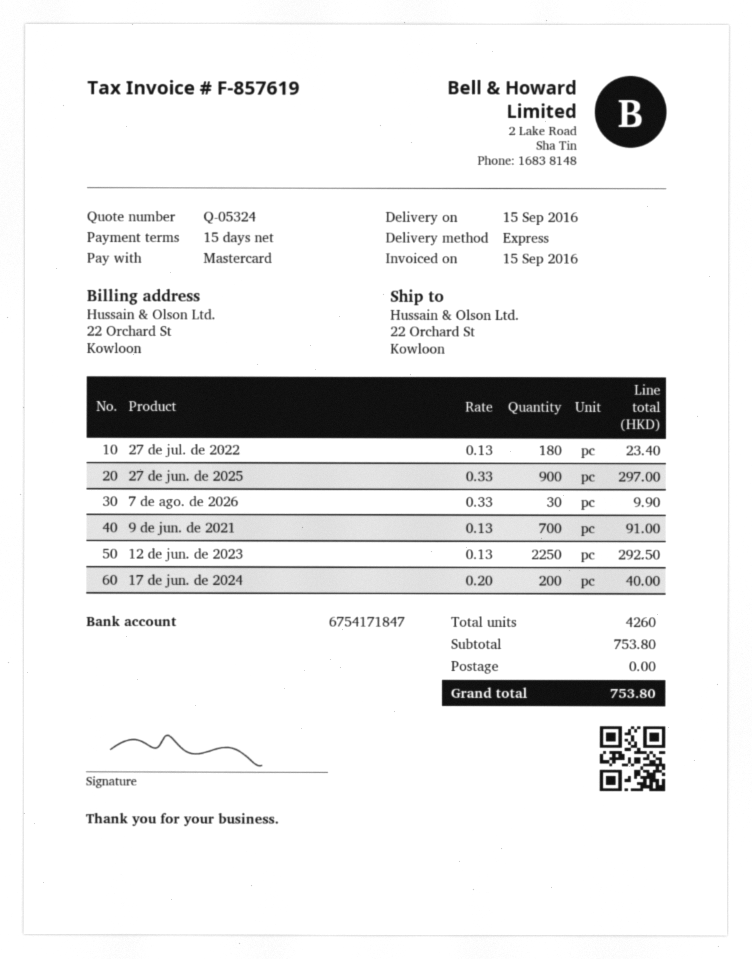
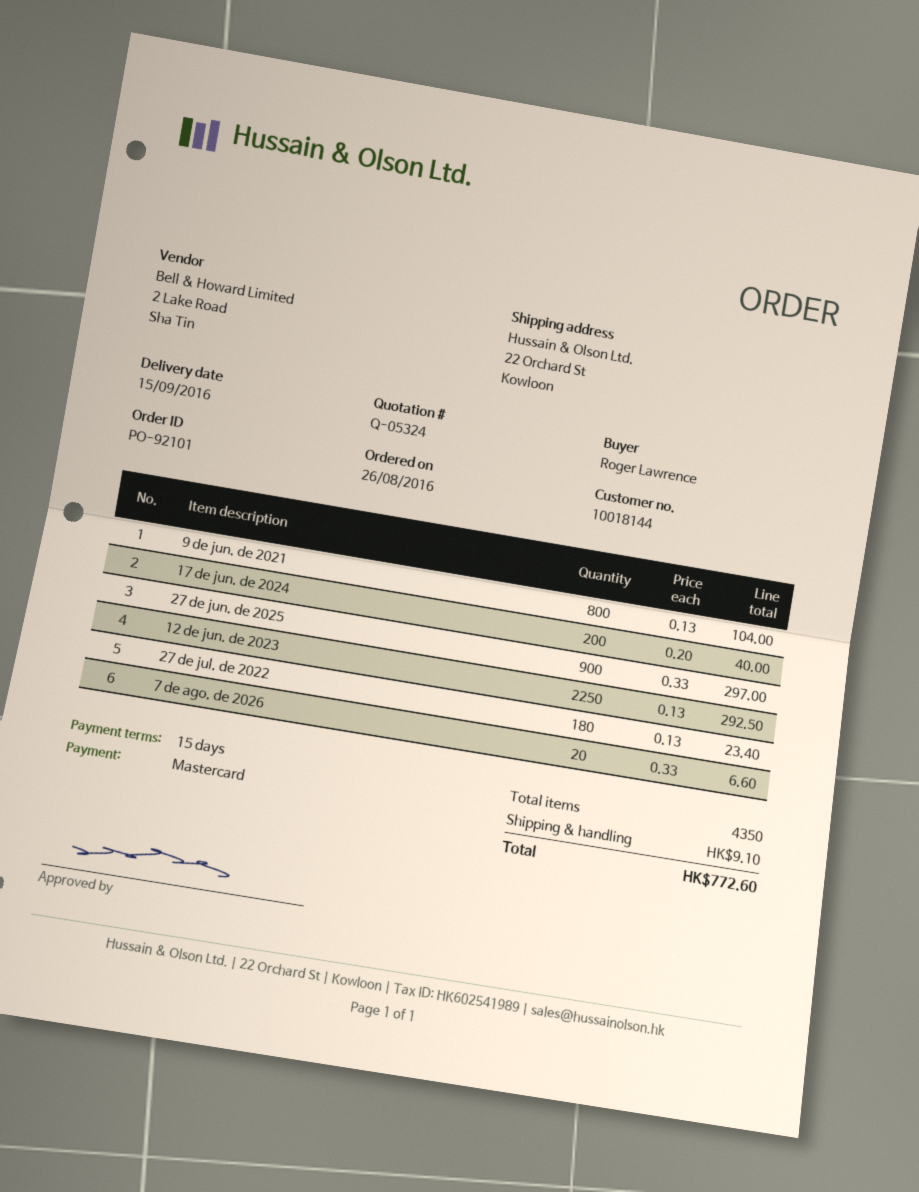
7 de ago. de 2026: 30 x 0.33 = 9.90 -> 20 x 0.33 = 6.60
9 de jun. de 2021: 700 x 0.13 = 91.00 -> 800 x 0.13 = 104.00
total quantity: 4260 -> 4350
shipping: 0.00 -> 9.10
total: 753.80 -> 772.60

